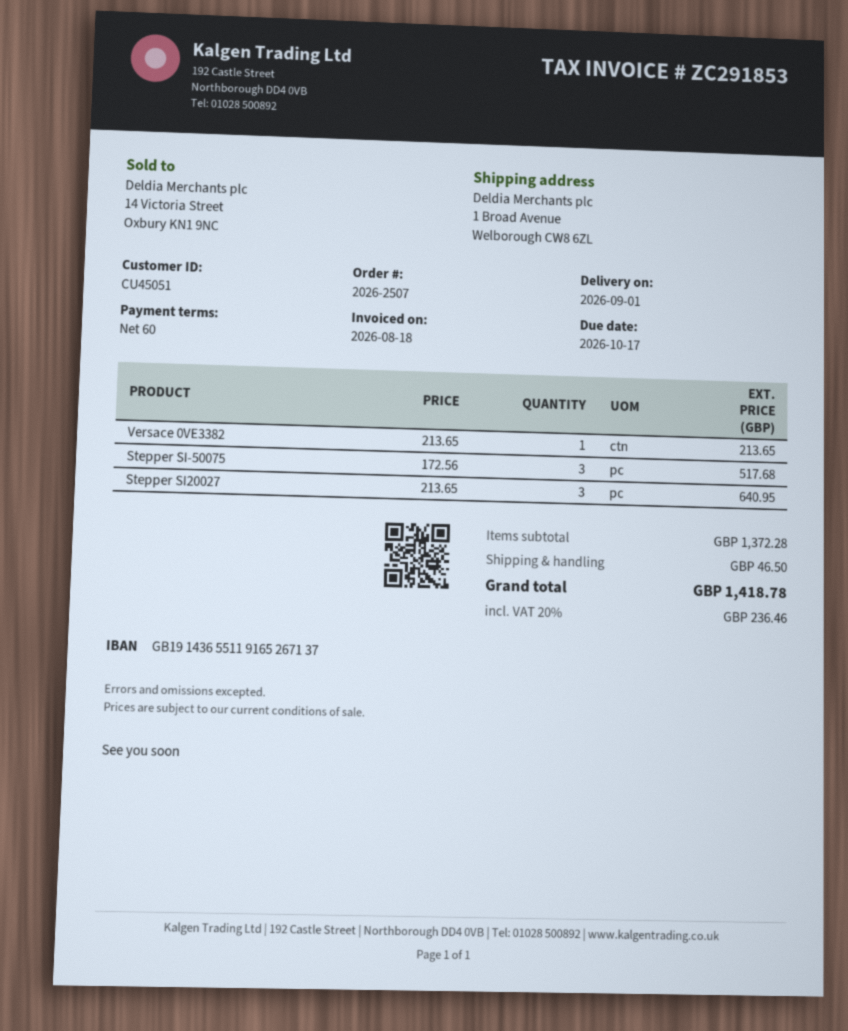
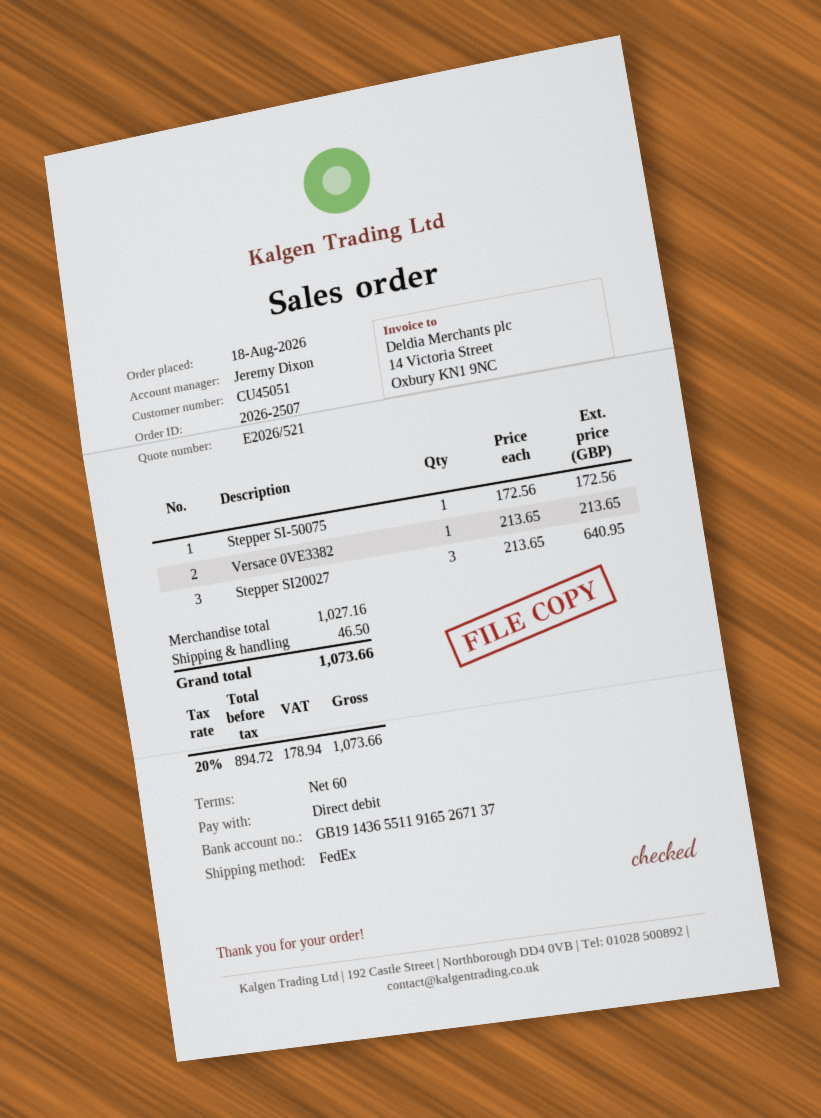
Stepper SI-50075: 3 x 172.56 = 517.68 -> 1 x 172.56 = 172.56
subtotal: 1372.28 -> 1027.16
tax: 20% = 236.46 -> 20% = 178.94
total: 1418.78 -> 1073.66

